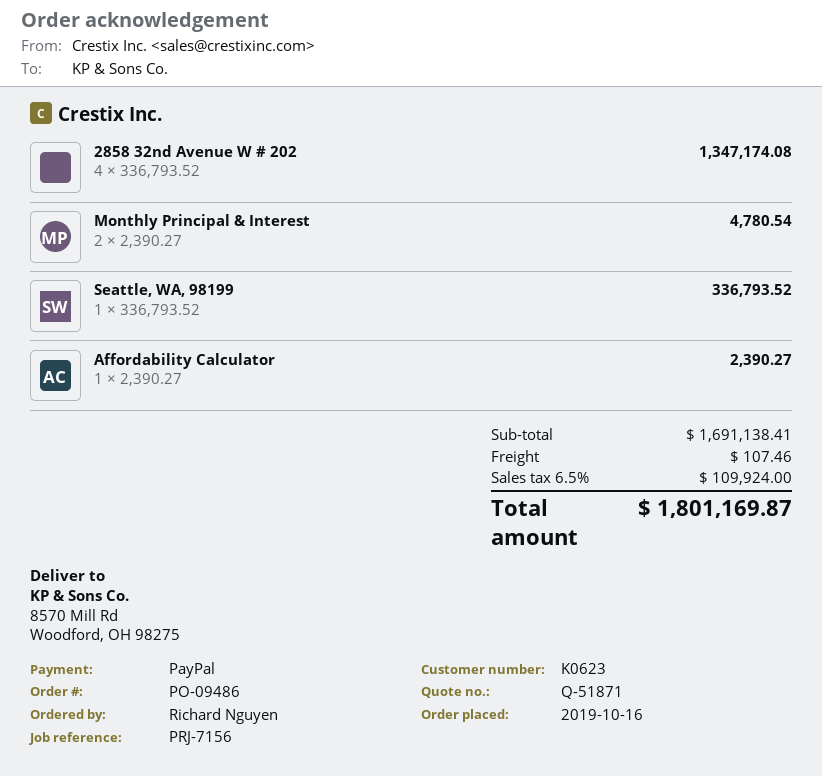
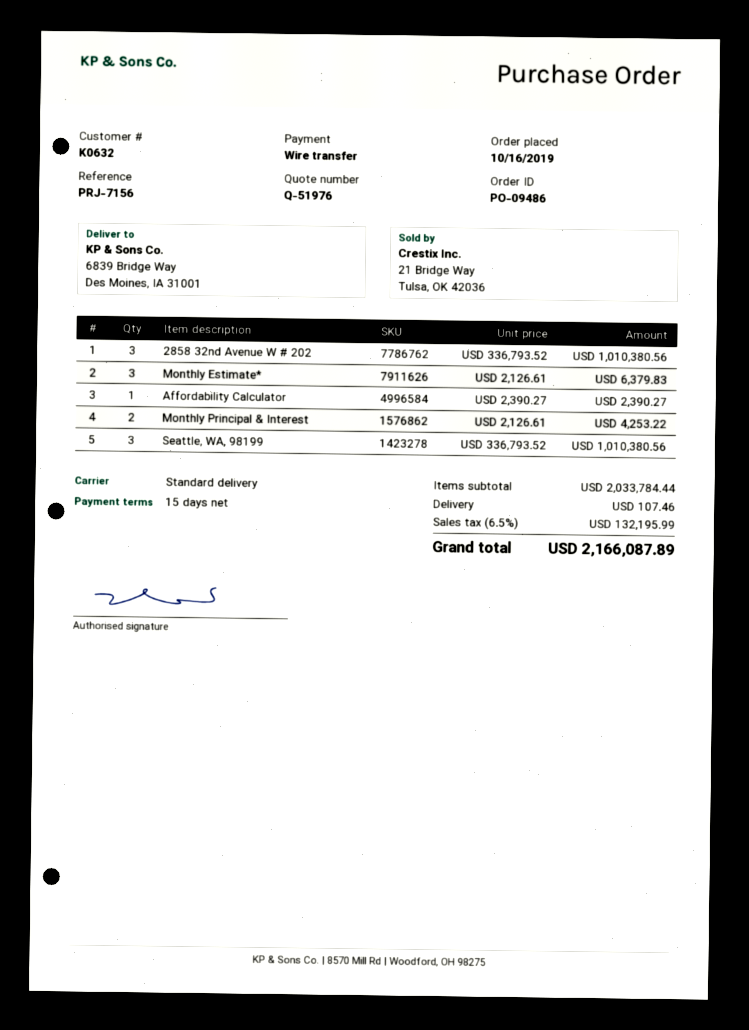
quote number: Q-51871 -> Q-51976
customer number: K0623 -> K0632
payment method: PayPal -> bank transfer
ship to: 8570 Mill Rd, Woodford, OH 98275 -> 6839 Bridge Way, Des Moines, IA 31001
2858 32nd Avenue W # 202: 4 x 336793.52 = 1347174.08 -> 3 x 336793.52 = 1010380.56
Monthly Principal & Interest: 2 x 2390.27 = 4780.54 -> 2 x 2126.61 = 4253.22
Seattle, WA, 98199: 1 x 336793.52 = 336793.52 -> 3 x 336793.52 = 1010380.56
Monthly Estimate*: none -> 3 x 2126.61 = 6379.83
subtotal: 1691138.41 -> 2033784.44
tax: 6.5% = 109924.00 -> 6.5% = 132195.99
total: 1801169.87 -> 2166087.89

